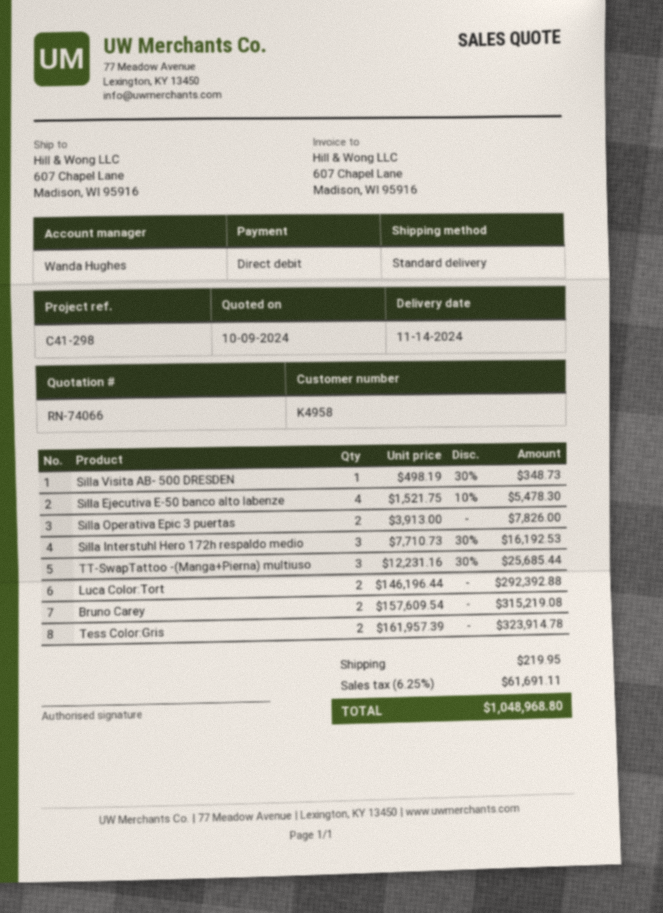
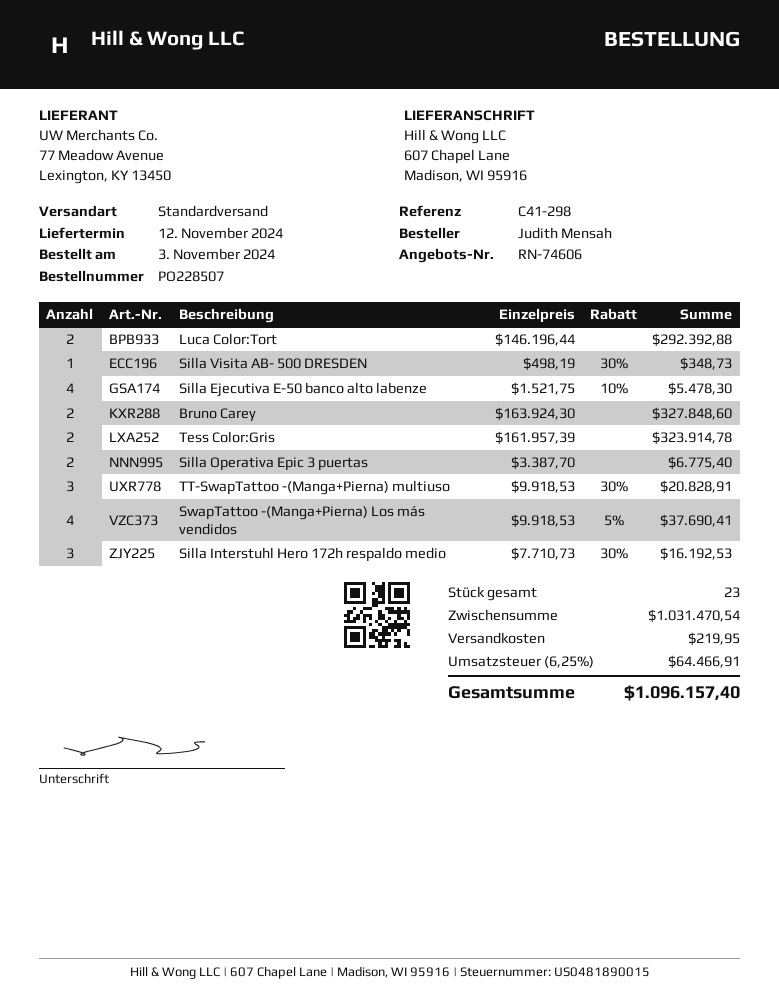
quote number: RN-74066 -> RN-74606
delivery date: 2024-11-14 -> 2024-11-12
Silla Operativa Epic 3 puertas: 2 x 3913.00 = 7826.00 -> 2 x 3387.70 = 6775.40
TT-SwapTattoo -(Manga+Pierna) multiuso: 3 x 12231.16 - 30% = 25685.44 -> 3 x 9918.53 - 30% = 20828.91
Bruno Carey: 2 x 157609.54 = 315219.08 -> 2 x 163924.30 = 327848.60
SwapTattoo -(Manga+Pierna) Los más vendidos: none -> 4 x 9918.53 - 5% = 37690.41
tax: 6.25% = 61691.11 -> 6.25% = 64466.91
total: 1048968.80 -> 1096157.40

